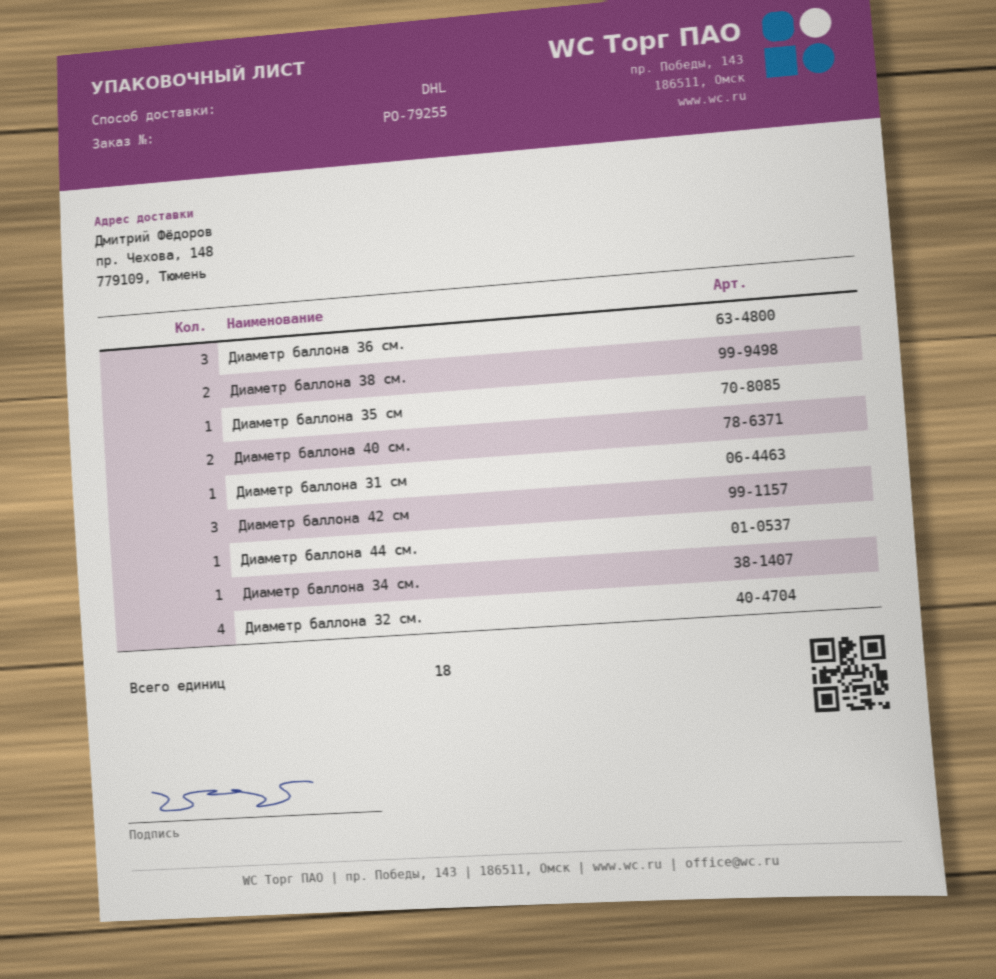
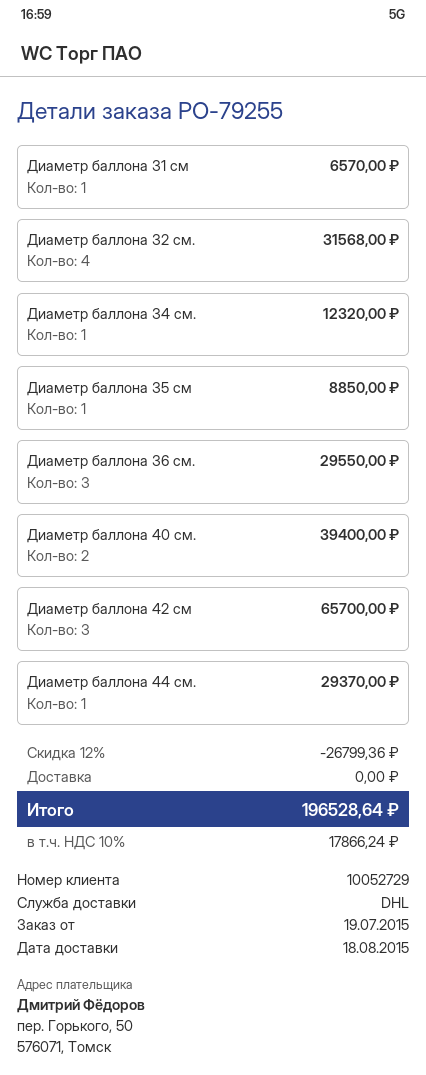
Диаметр баллона 38 см.: 2 -> none

